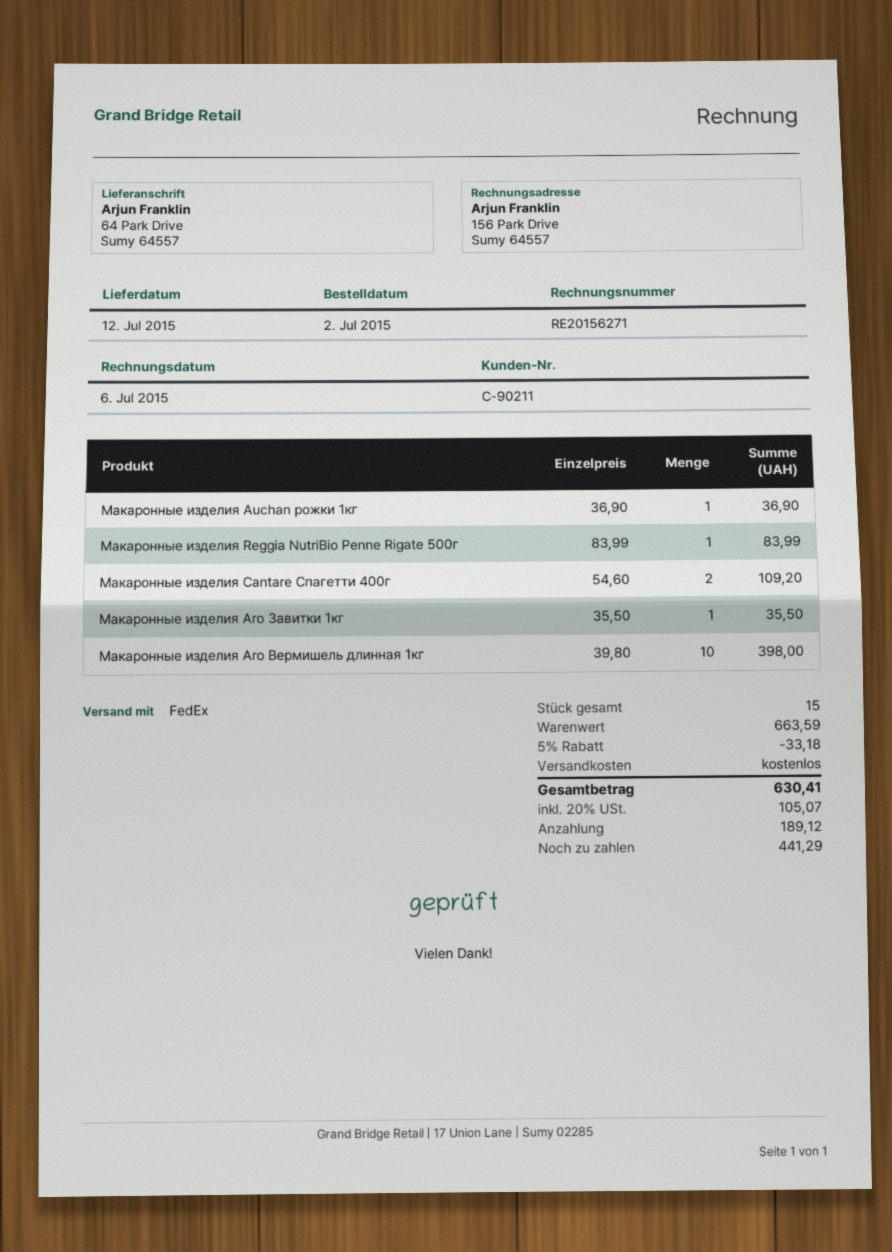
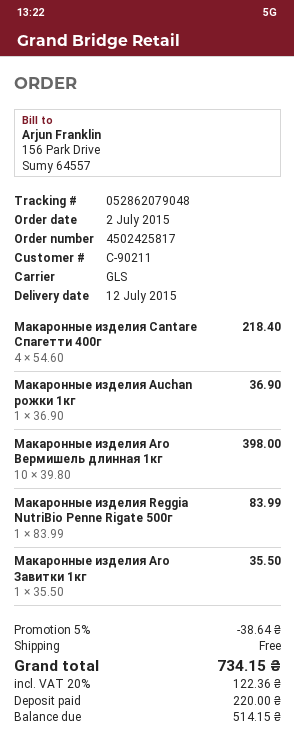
shipping method: FedEx -> GLS
Макаронные изделия Cantare Спагетти 400г: 2 x 54.60 = 109.20 -> 4 x 54.60 = 218.40
discount: 5% = 33.18 -> 5% = 38.64
tax: 20% = 105.07 -> 20% = 122.36
total: 630.41 -> 734.15
deposit: 189.12 -> 220.00
balance: 441.29 -> 514.15

